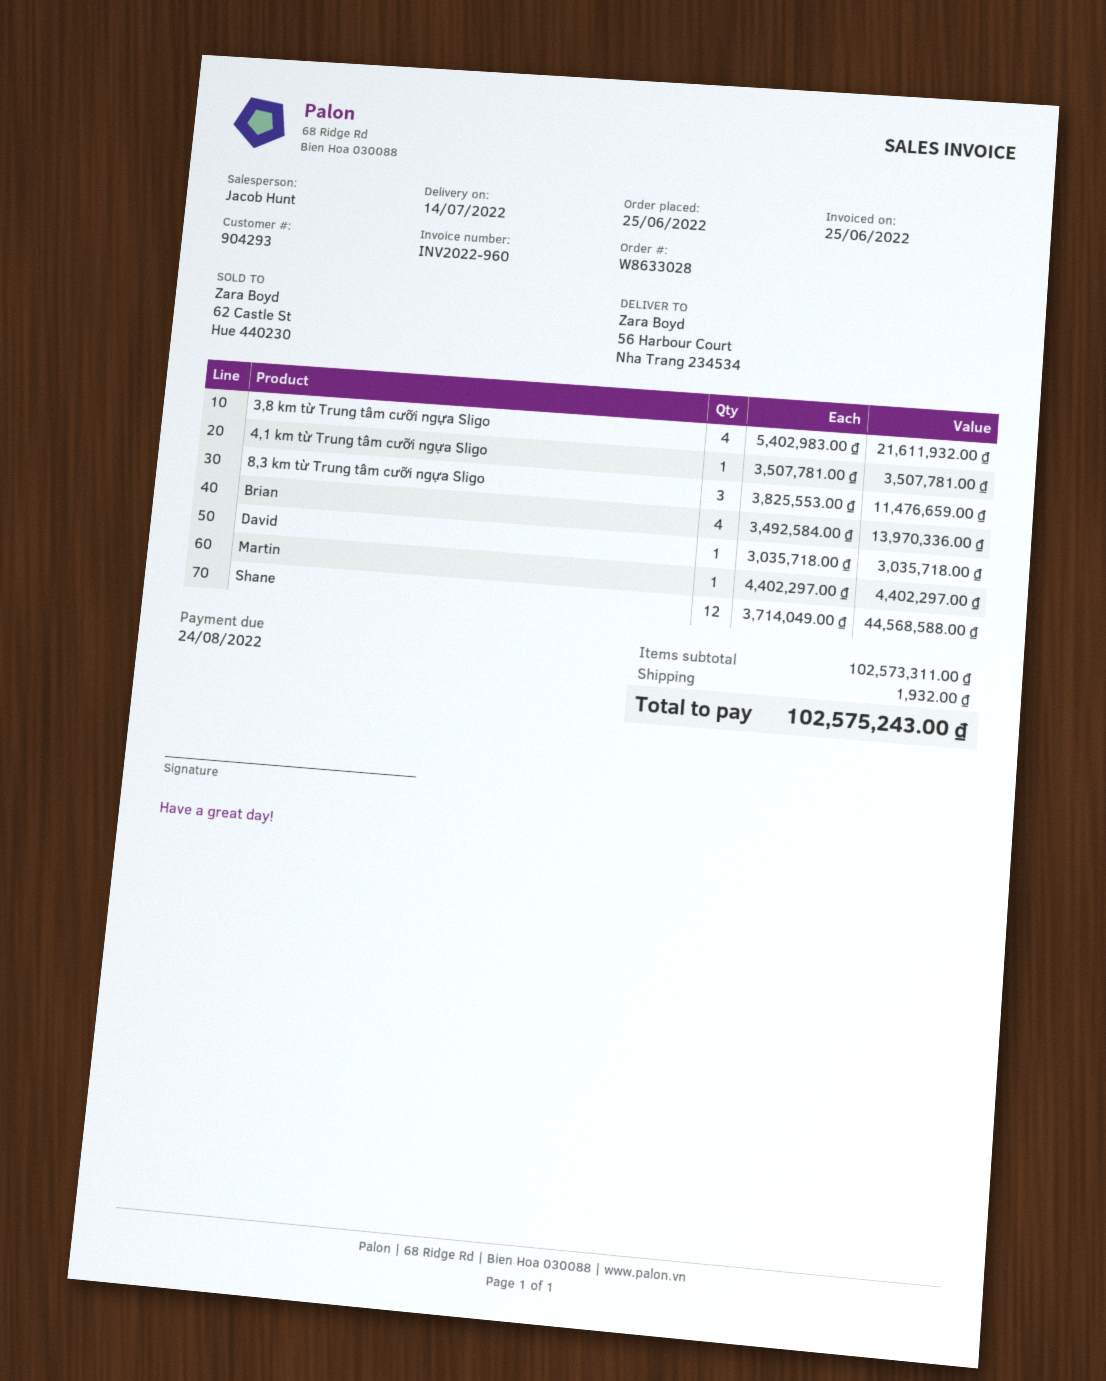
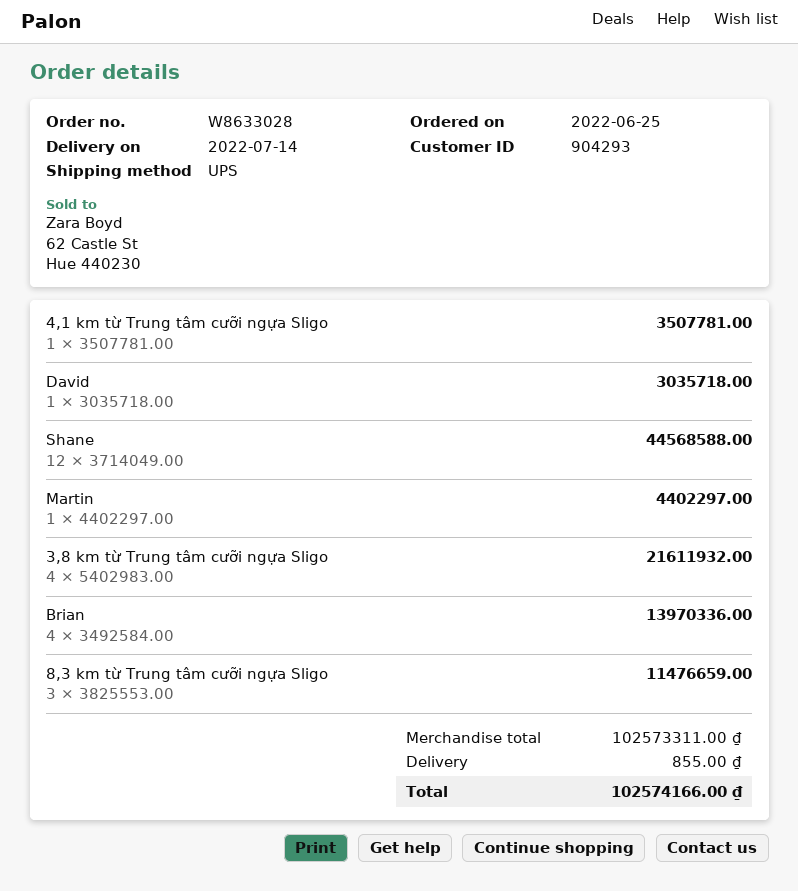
shipping: 1932.00 -> 855.00
total: 102575243.00 -> 102574166.00

